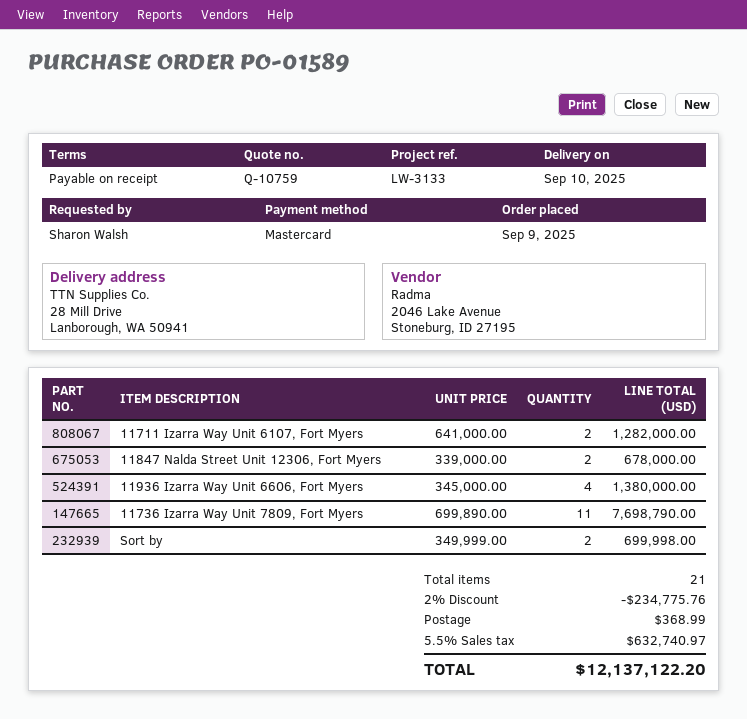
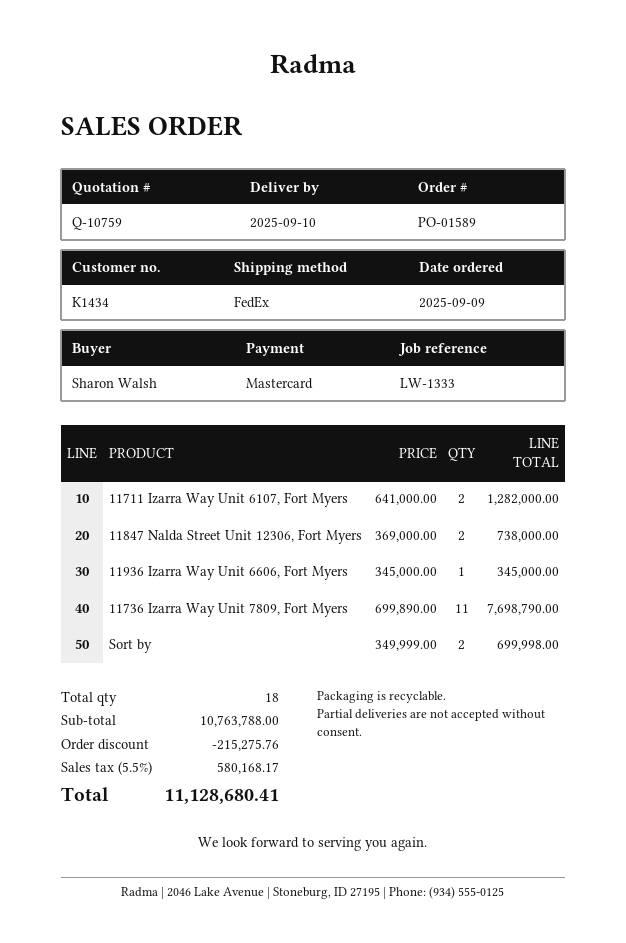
reference: LW-3133 -> LW-1333
11847 Nalda Street Unit 12306, Fort Myers: 2 x 339000.00 = 678000.00 -> 2 x 369000.00 = 738000.00
11936 Izarra Way Unit 6606, Fort Myers: 4 x 345000.00 = 1380000.00 -> 1 x 345000.00 = 345000.00
total quantity: 21 -> 18
discount: 234775.76 -> 215275.76
shipping: 368.99 -> none
tax: 5.5% = 632740.97 -> 5.5% = 580168.17
total: 12137122.20 -> 11128680.41

